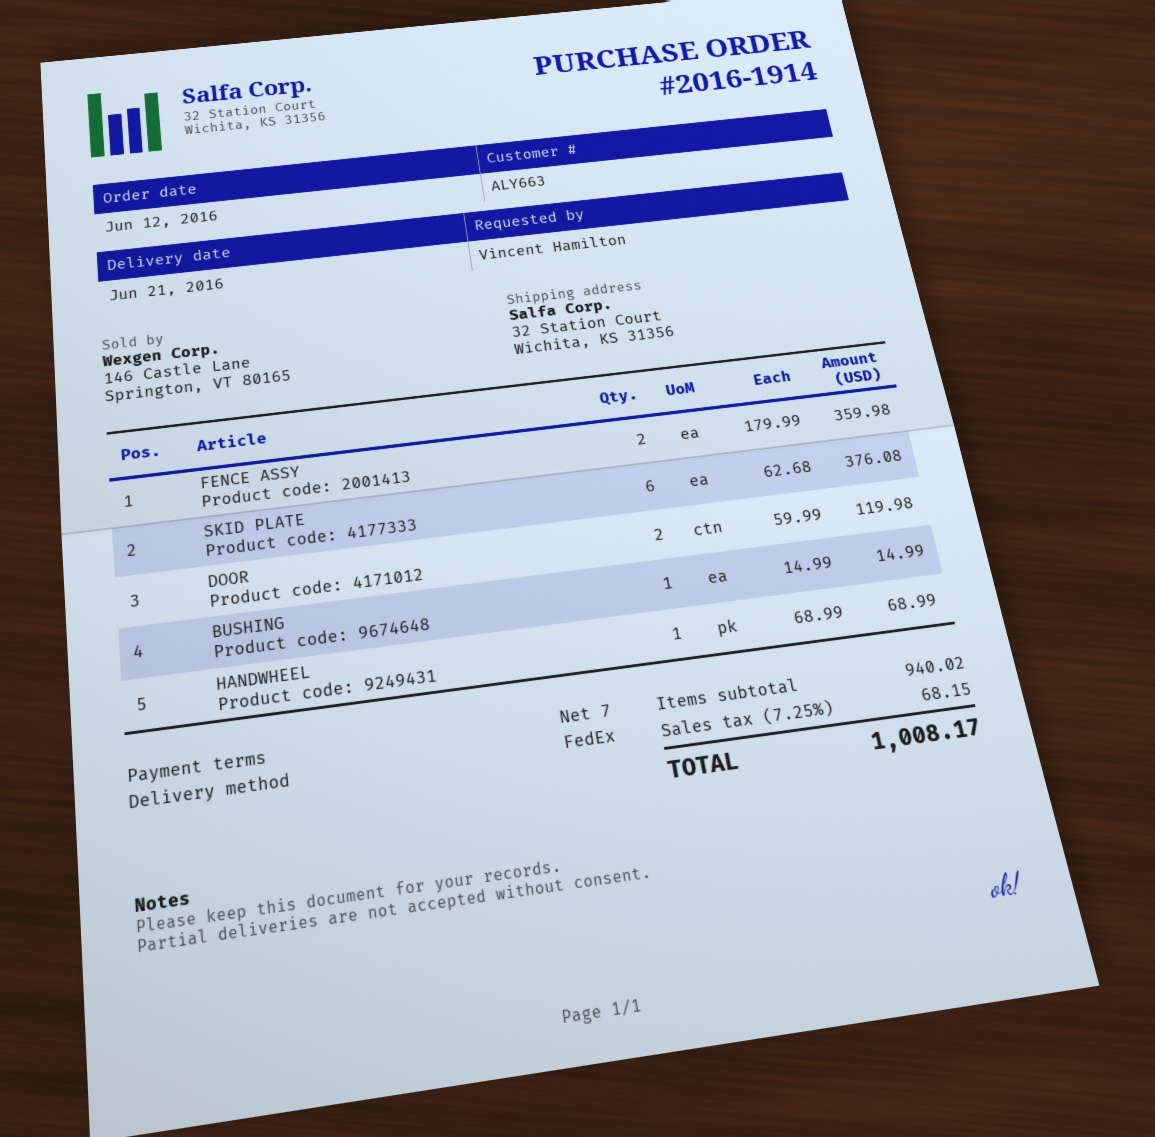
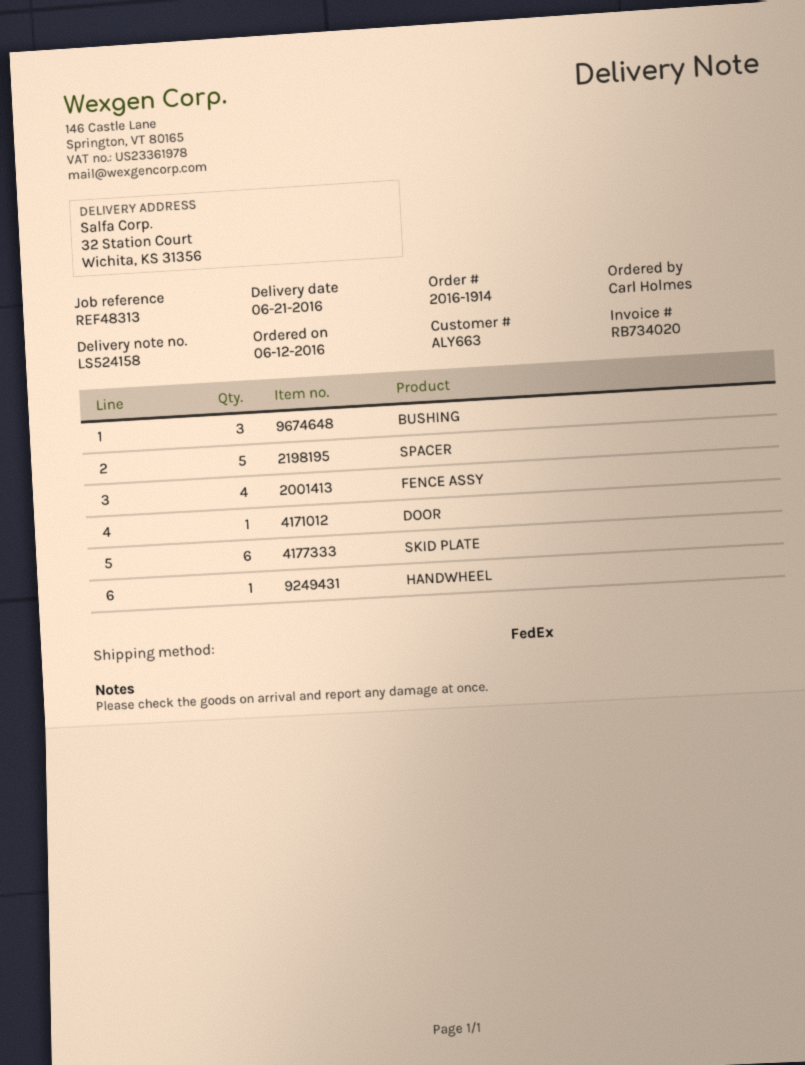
ordered by: Vincent Hamilton -> Carl Holmes
FENCE ASSY: 2 -> 4
DOOR: 2 -> 1
BUSHING: 1 -> 3
SPACER: none -> 5

